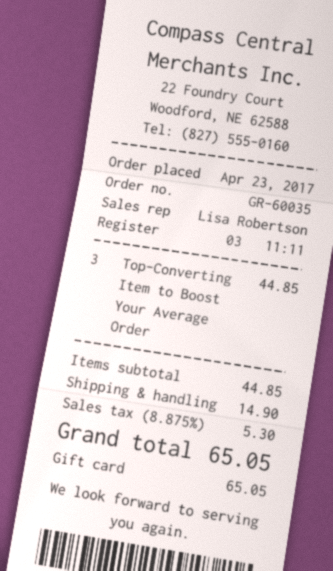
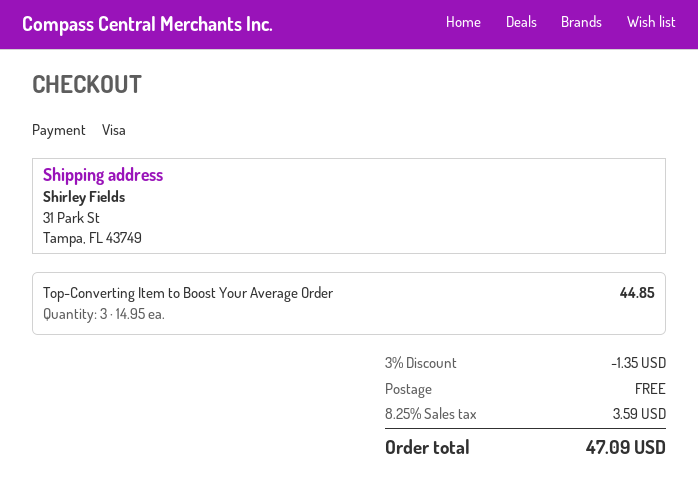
payment method: gift card -> Visa
discount: none -> 3% = 1.35
shipping: 14.90 -> 0.00
tax: 8.875% = 5.30 -> 8.25% = 3.59
total: 65.05 -> 47.09

